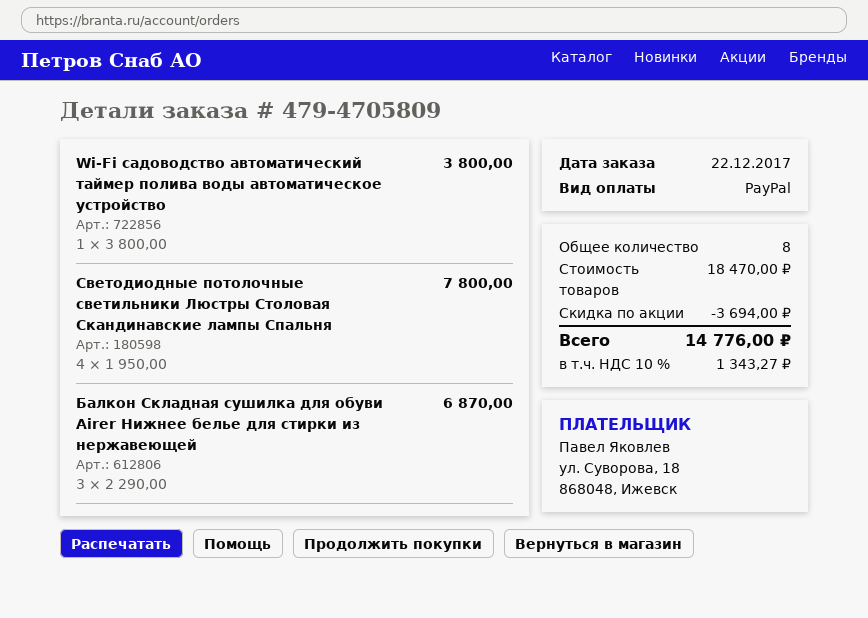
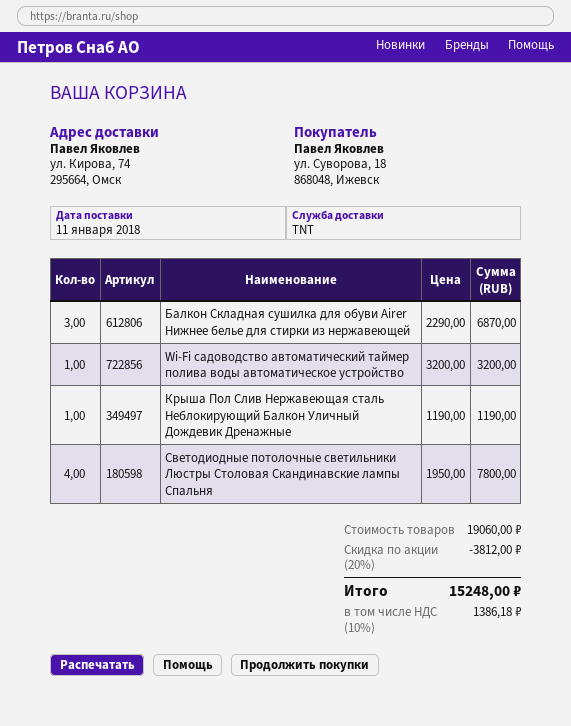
Wi-Fi садоводство автоматический таймер полива воды автоматическое устройство: 1 x 3800.00 = 3800.00 -> 1 x 3200.00 = 3200.00
Крыша Пол Слив Нержавеющая сталь Неблокирующий Балкон Уличный Дождевик Дренажные: none -> 1 x 1190.00 = 1190.00
subtotal: 18470.00 -> 19060.00
discount: 3694.00 -> 3812.00
tax: 10% = 1343.27 -> 10% = 1386.18
total: 14776.00 -> 15248.00

